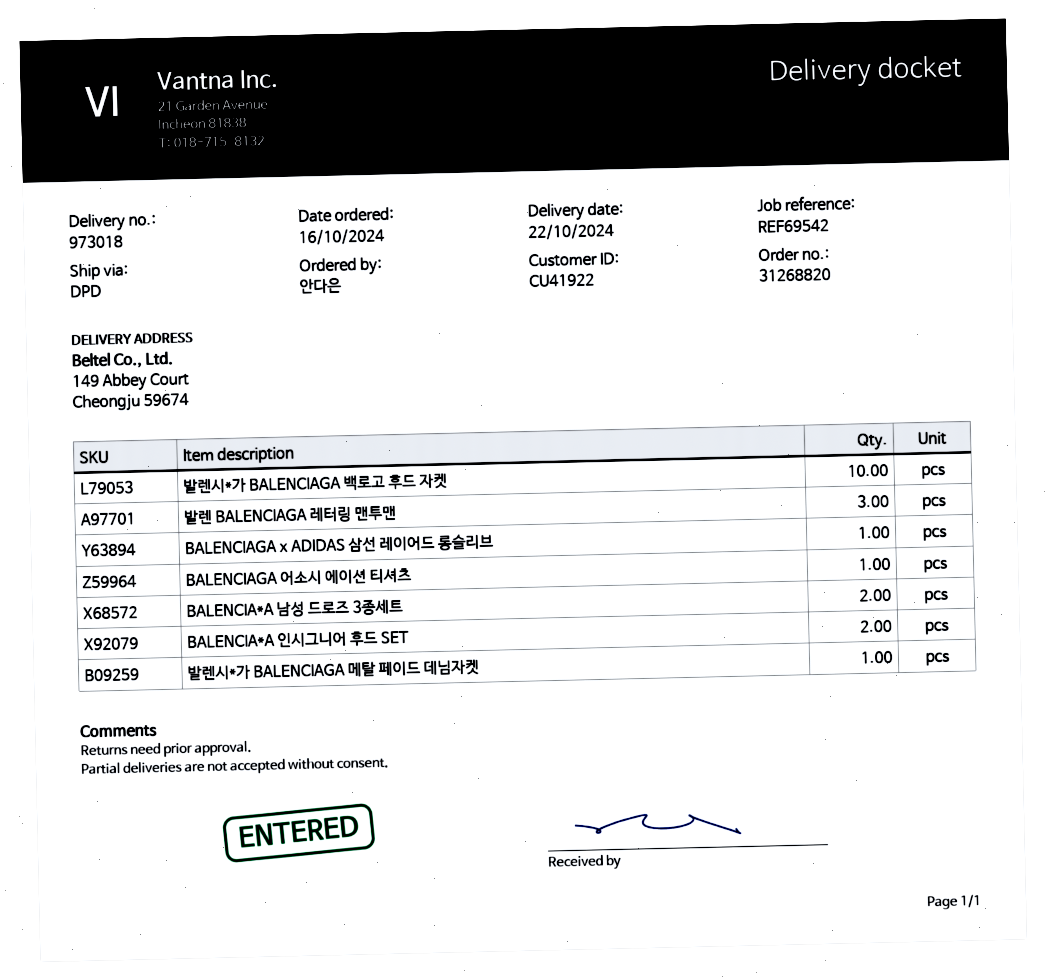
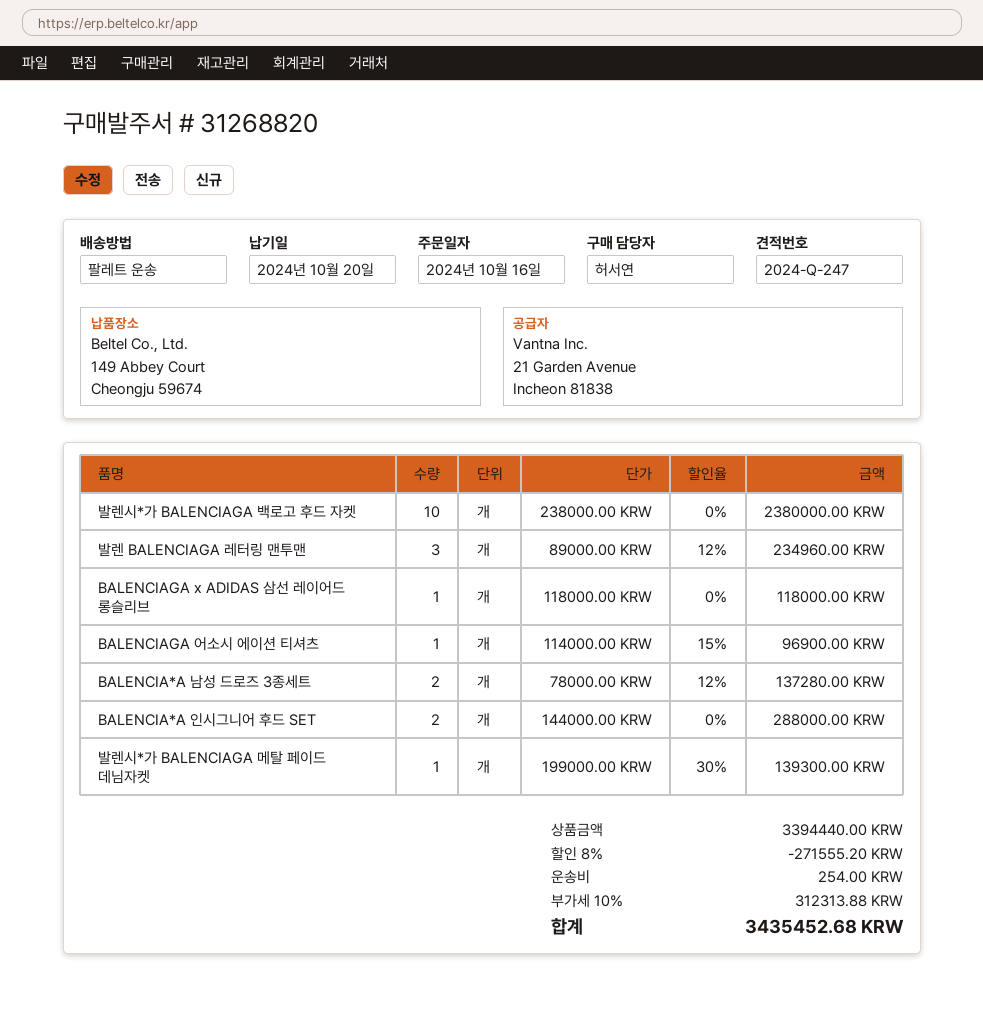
delivery date: 2024-10-22 -> 2024-10-20
ordered by: 안다은 -> 허서연
shipping method: DPD -> pallet freight

